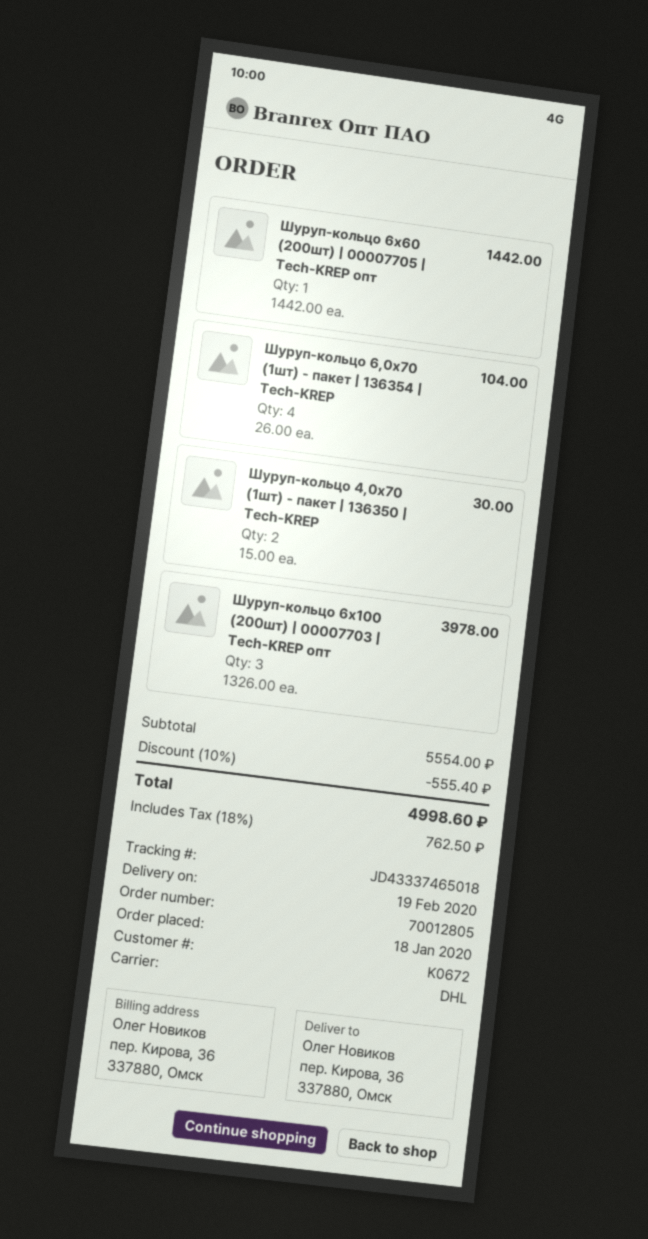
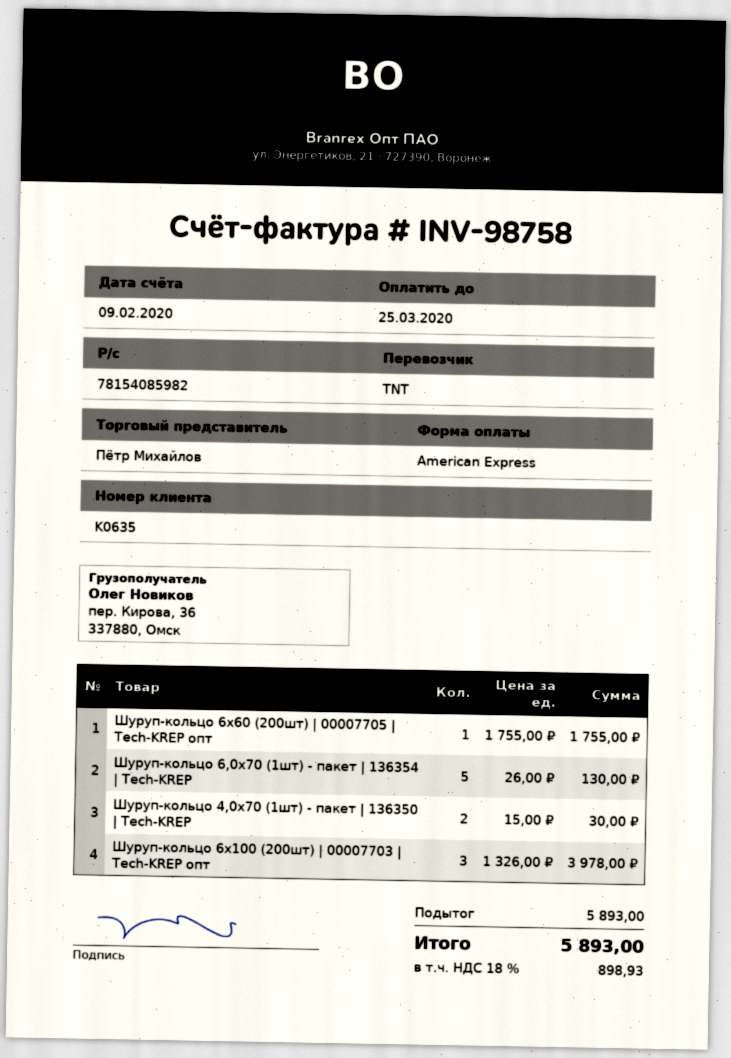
customer number: K0672 -> K0635
shipping method: DHL -> TNT
Шуруп-кольцо 6х60 (200шт) | 00007705 | Tech-KREP опт: 1 x 1442.00 = 1442.00 -> 1 x 1755.00 = 1755.00
Шуруп-кольцо 6,0х70 (1шт) - пакет | 136354 | Tech-KREP: 4 x 26.00 = 104.00 -> 5 x 26.00 = 130.00
subtotal: 5554.00 -> 5893.00
discount: 10% = 555.40 -> none
tax: 18% = 762.50 -> 18% = 898.93
total: 4998.60 -> 5893.00

